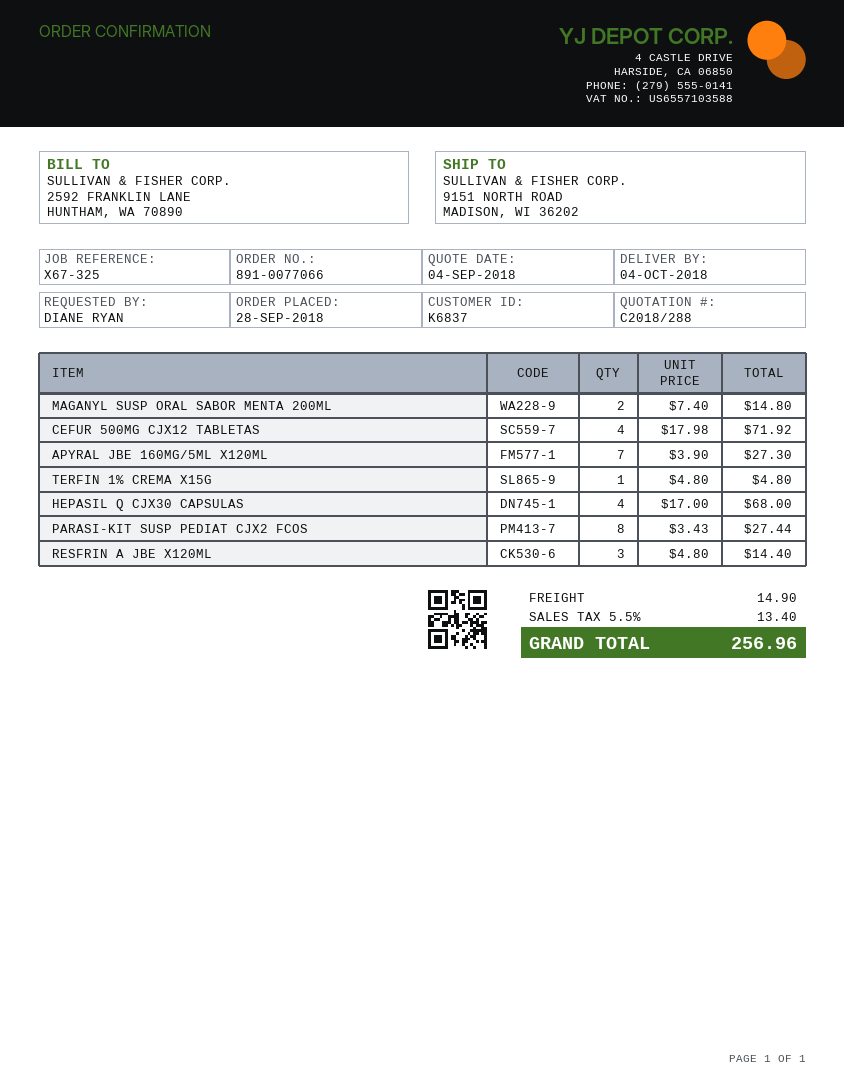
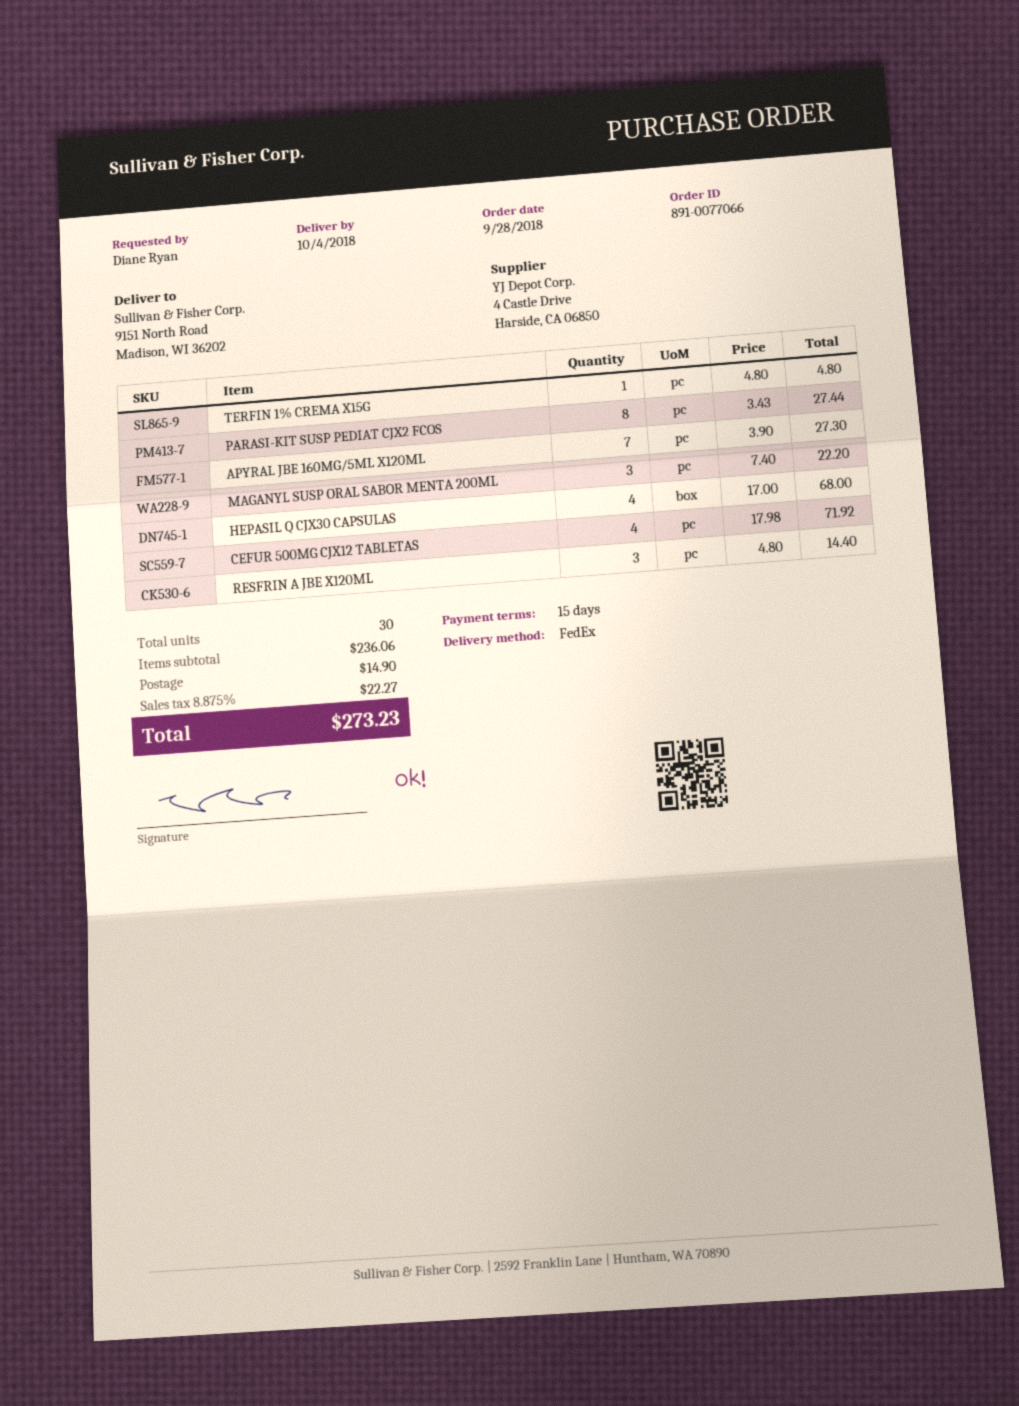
MAGANYL SUSP ORAL SABOR MENTA 200ML: 2 x 7.40 = 14.80 -> 3 x 7.40 = 22.20
tax: 5.5% = 13.40 -> 8.875% = 22.27
total: 256.96 -> 273.23

